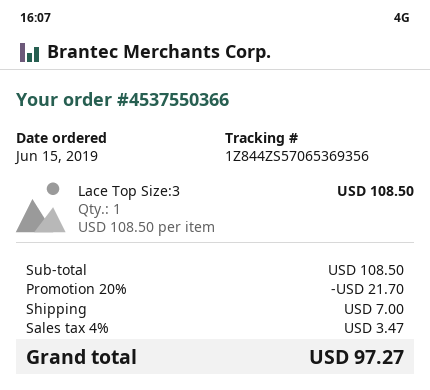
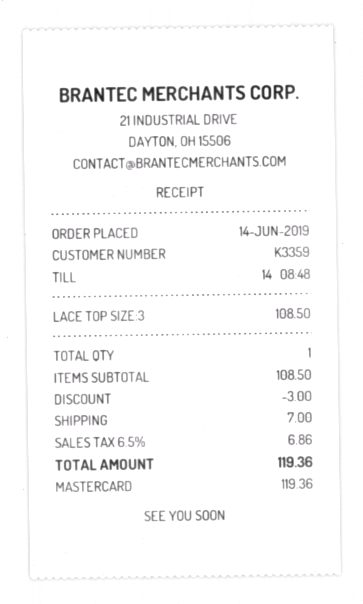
order date: 2019-06-15 -> 2019-06-14
discount: 21.70 -> 3.00
tax: 4% = 3.47 -> 6.5% = 6.86
total: 97.27 -> 119.36

